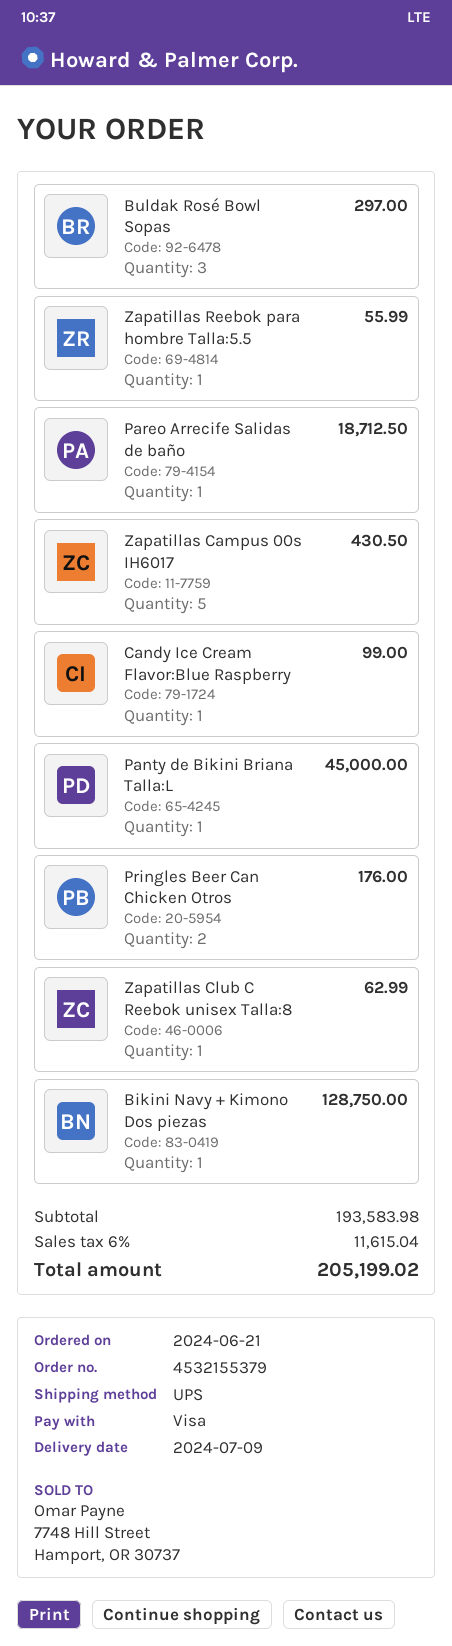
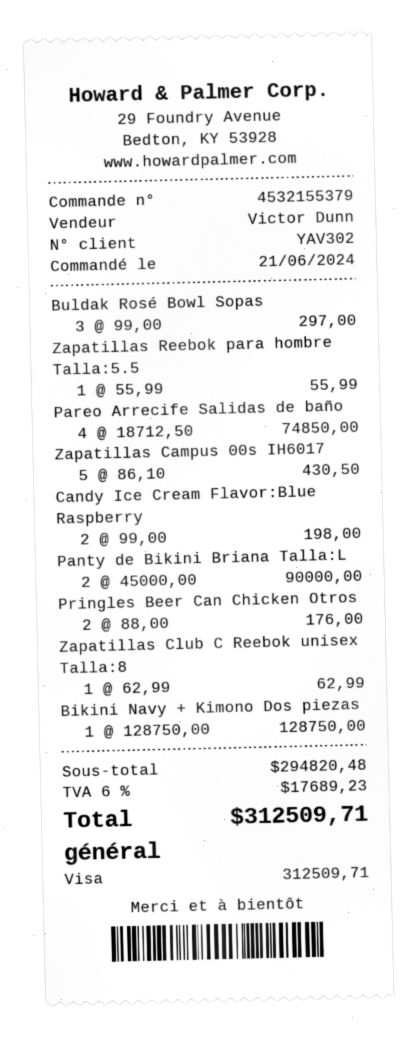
Pareo Arrecife Salidas de baño: 1 for 18712.50 -> 4 for 74850.00
Candy Ice Cream Flavor:Blue Raspberry: 1 for 99.00 -> 2 for 198.00
Panty de Bikini Briana Talla:L: 1 for 45000.00 -> 2 for 90000.00
subtotal: 193583.98 -> 294820.48
tax: 6% = 11615.04 -> 6% = 17689.23
total: 205199.02 -> 312509.71

